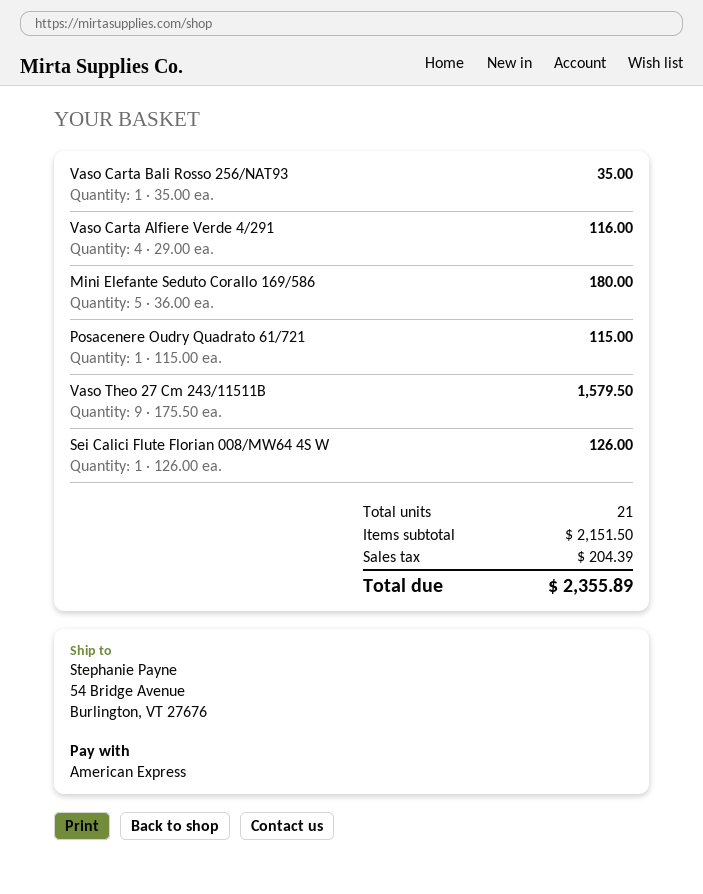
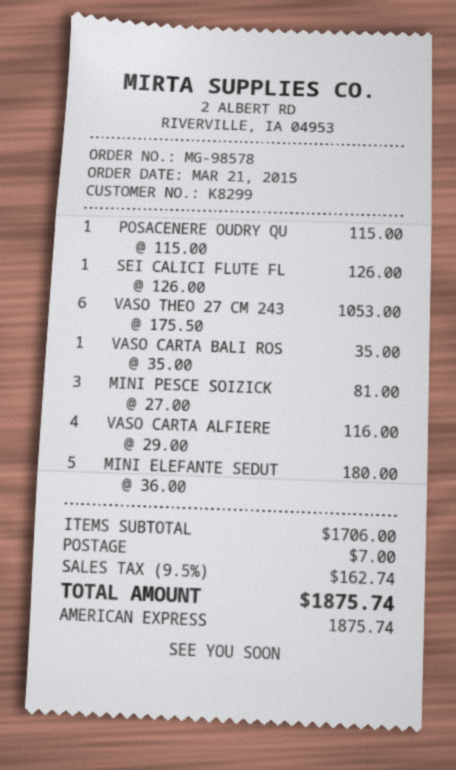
Vaso Theo 27 Cm 243/11511B: 9 x 175.50 = 1579.50 -> 6 x 175.50 = 1053.00
MINI PESCE SOIZICK: none -> 3 x 27.00 = 81.00
subtotal: 2151.50 -> 1706.00
shipping: none -> 7.00
tax: 204.39 -> 162.74
total: 2355.89 -> 1875.74

